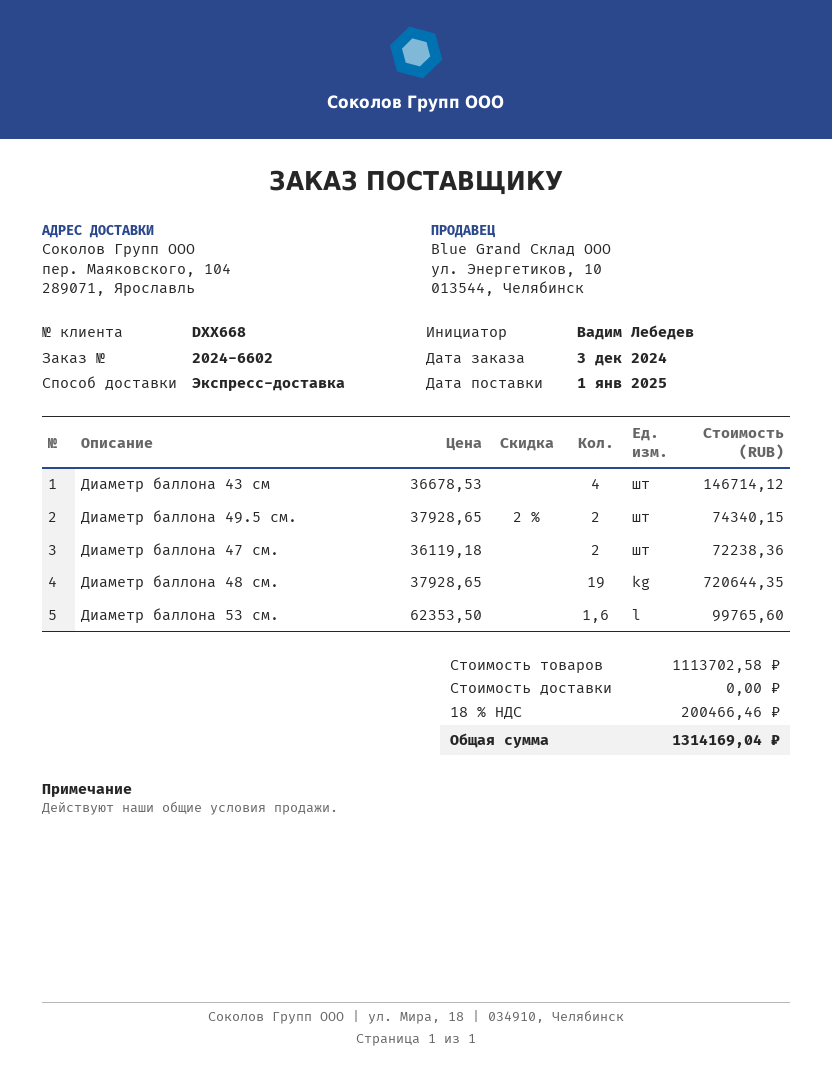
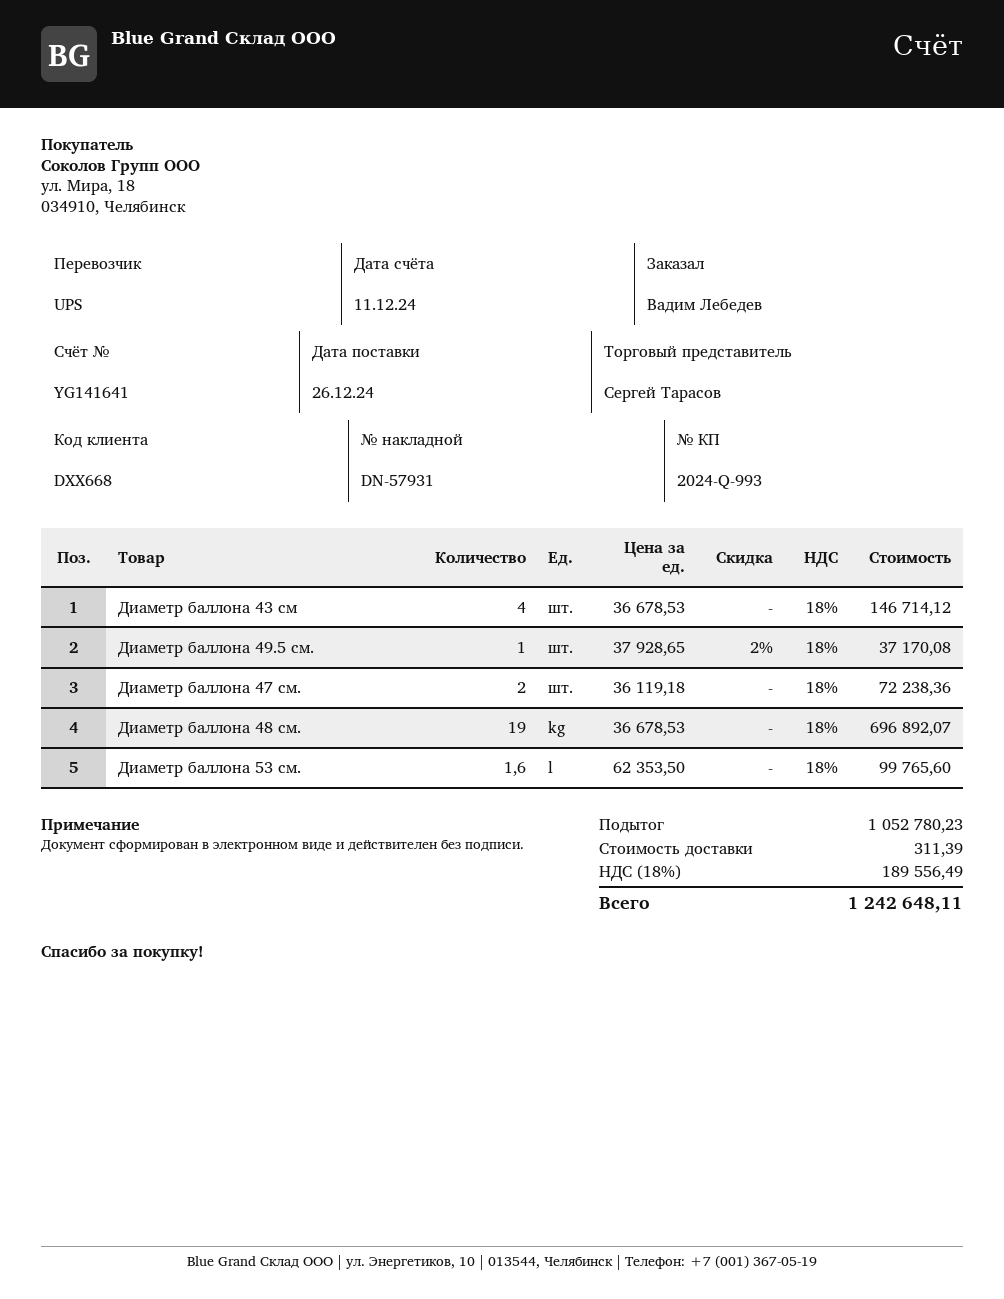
delivery date: 2025-01-01 -> 2024-12-26
shipping method: express -> UPS
Диаметр баллона 49.5 см.: 2 x 37928.65 - 2% = 74340.15 -> 1 x 37928.65 - 2% = 37170.08
Диаметр баллона 48 см.: 19 x 37928.65 = 720644.35 -> 19 x 36678.53 = 696892.07
subtotal: 1113702.58 -> 1052780.23
shipping: 0.00 -> 311.39
tax: 18% = 200466.46 -> 18% = 189556.49
total: 1314169.04 -> 1242648.11

